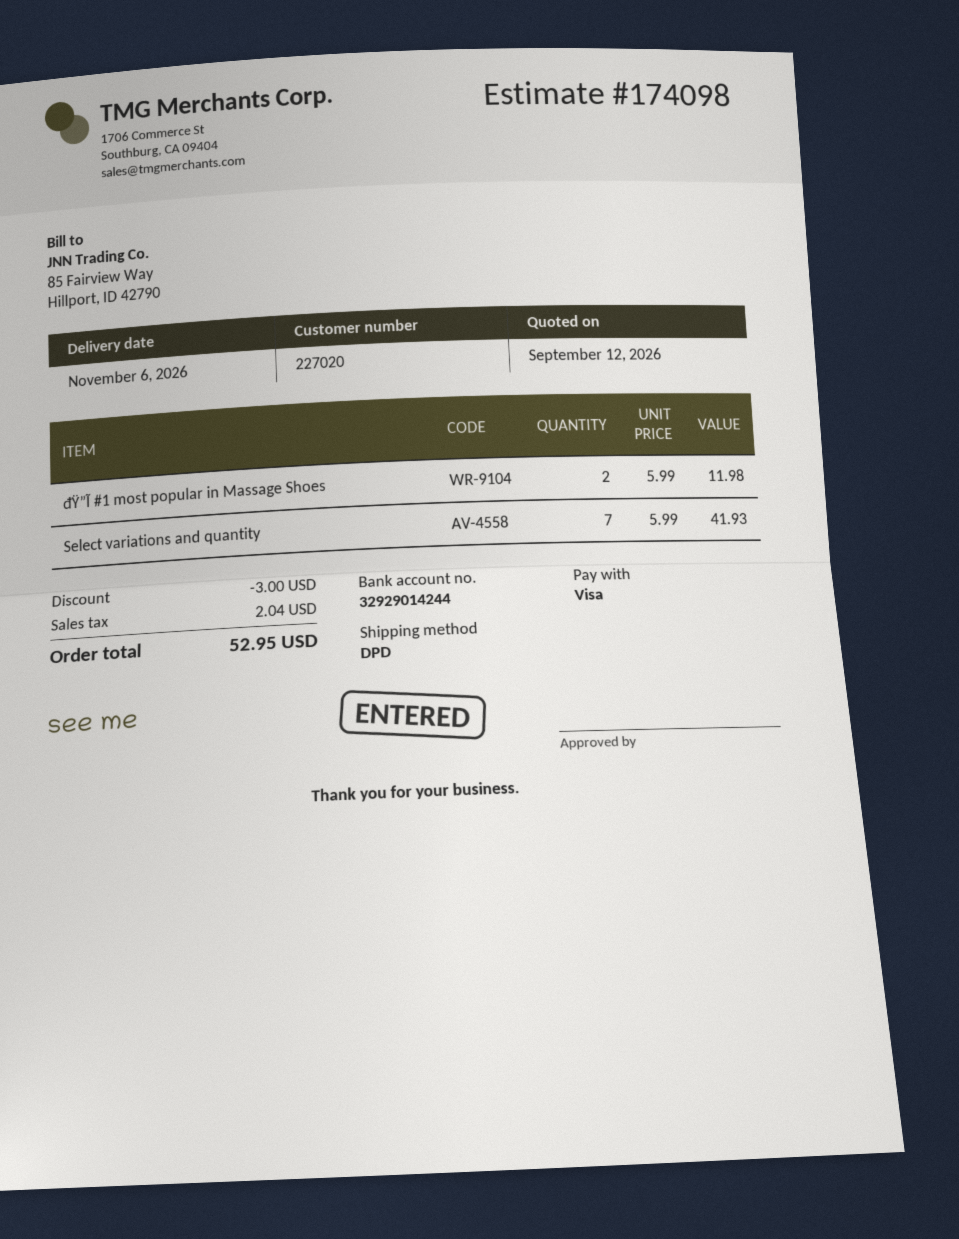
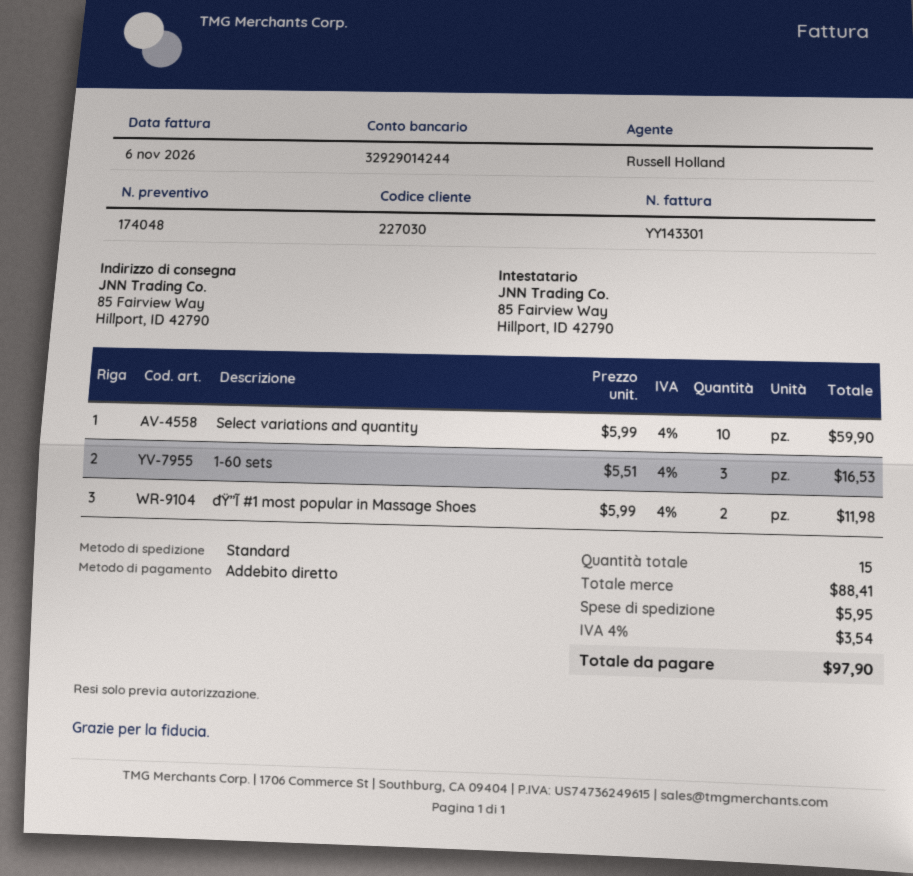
quote number: 174098 -> 174048
customer number: 227020 -> 227030
payment method: Visa -> direct debit
shipping method: DPD -> standard
Select variations and quantity: 7 x 5.99 = 41.93 -> 10 x 5.99 = 59.90
1-60 sets: none -> 3 x 5.51 = 16.53
discount: 3.00 -> none
shipping: none -> 5.95
tax: 2.04 -> 3.54
total: 52.95 -> 97.90

